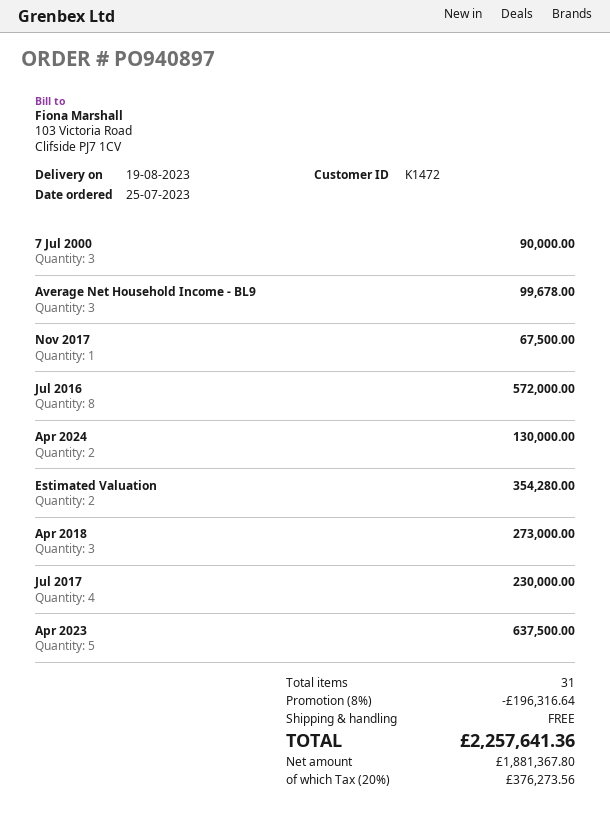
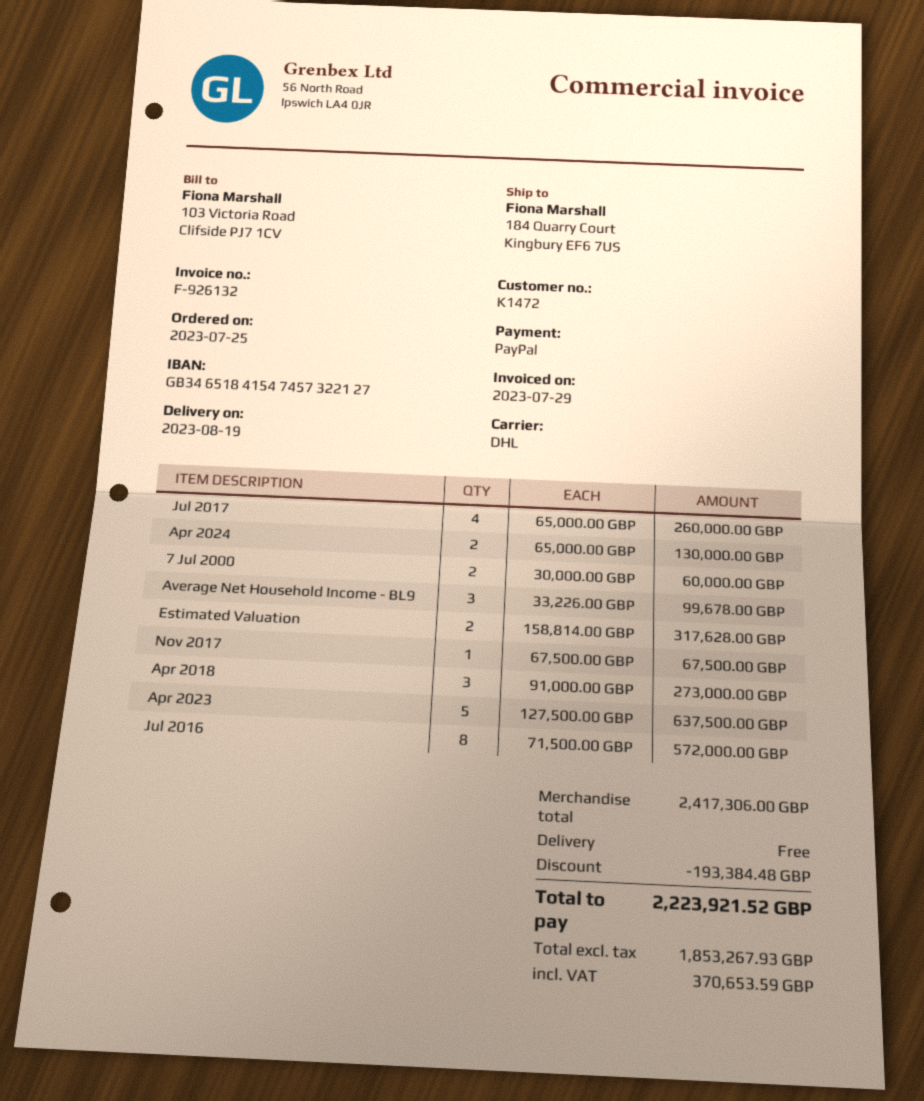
7 Jul 2000: 3 for 90000.00 -> 2 for 60000.00
Estimated Valuation: 2 for 354280.00 -> 2 for 317628.00
Jul 2017: 4 for 230000.00 -> 4 for 260000.00
discount: 196316.64 -> 193384.48
net: 1881367.80 -> 1853267.93
tax: 376273.56 -> 370653.59
total: 2257641.36 -> 2223921.52

